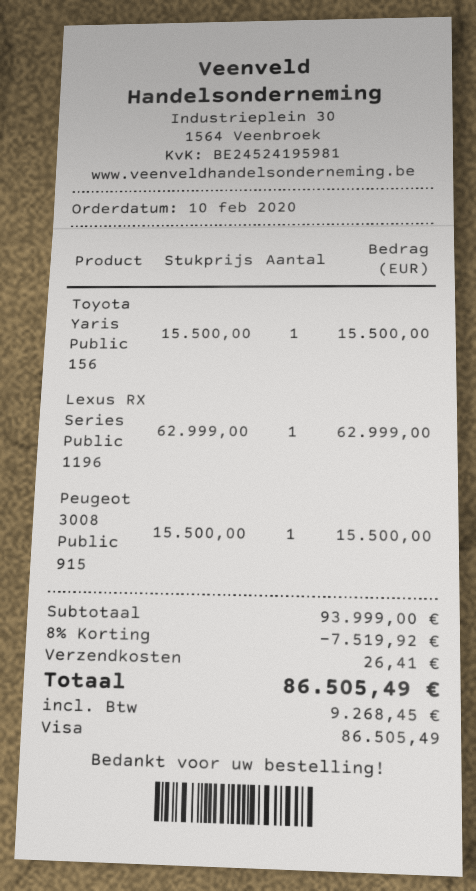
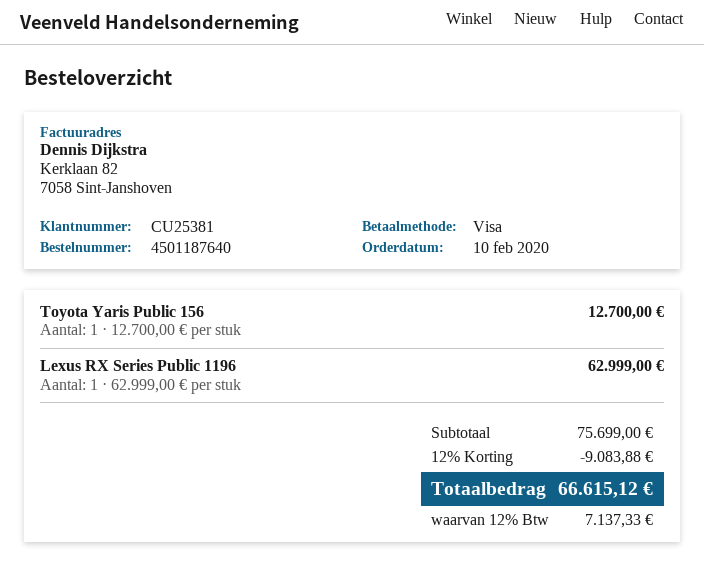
Toyota Yaris Public 156: 1 x 15500.00 = 15500.00 -> 1 x 12700.00 = 12700.00
Peugeot 3008 Public 915: 1 x 15500.00 = 15500.00 -> none
subtotal: 93999.00 -> 75699.00
discount: 8% = 7519.92 -> 12% = 9083.88
shipping: 26.41 -> none
tax: 9268.45 -> 7137.33
total: 86505.49 -> 66615.12

